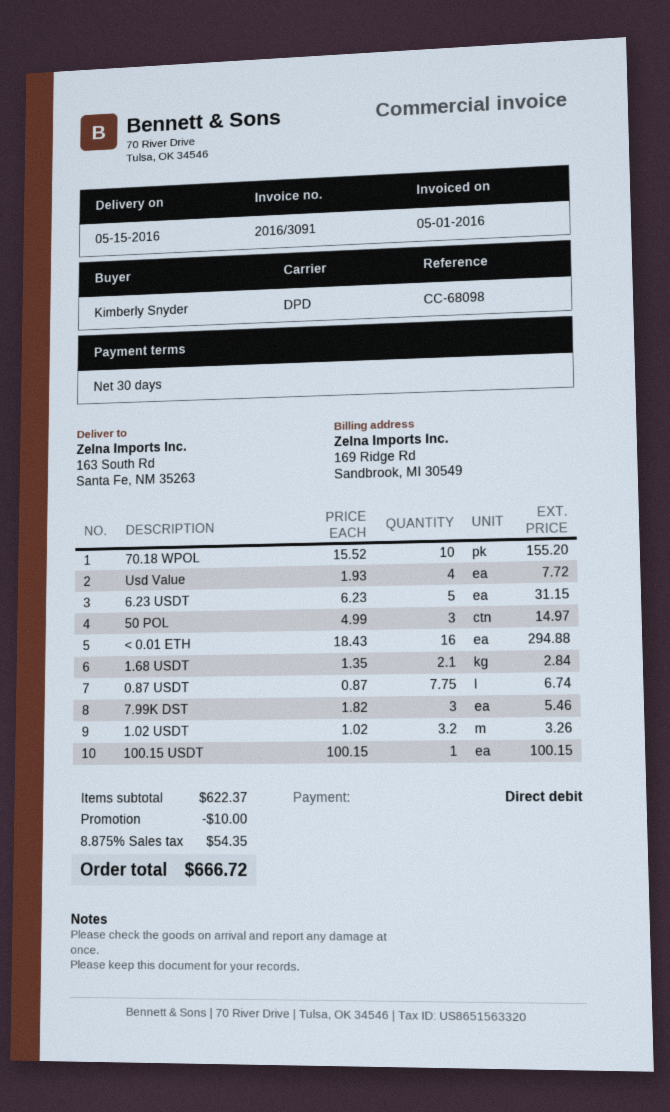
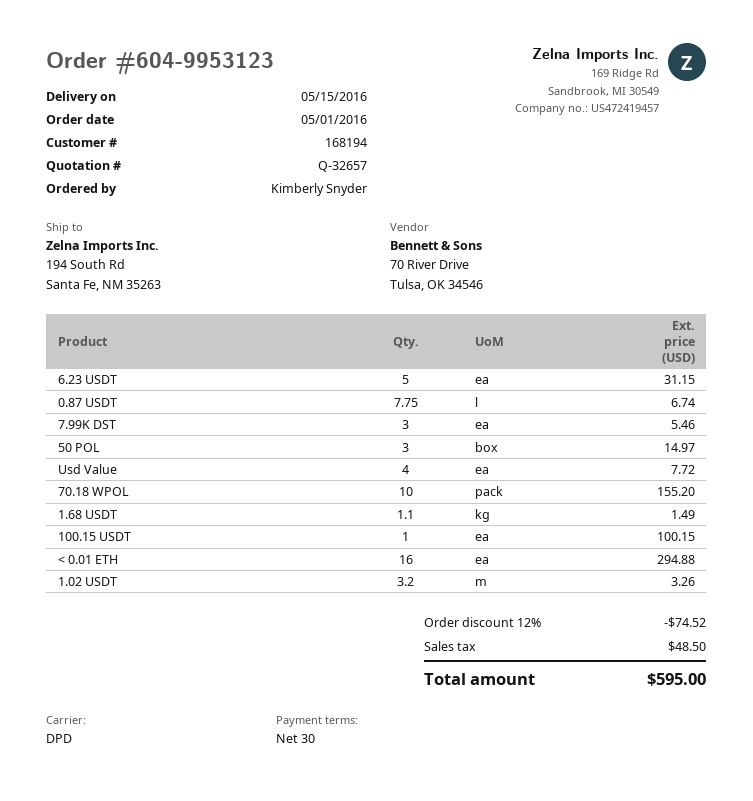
ship to: 163 South Rd, Santa Fe, NM 35263 -> 194 South Rd, Santa Fe, NM 35263
1.68 USDT: 2.1 for 2.84 -> 1.1 for 1.49
discount: 10.00 -> 74.52
tax: 54.35 -> 48.50
total: 666.72 -> 595.00

